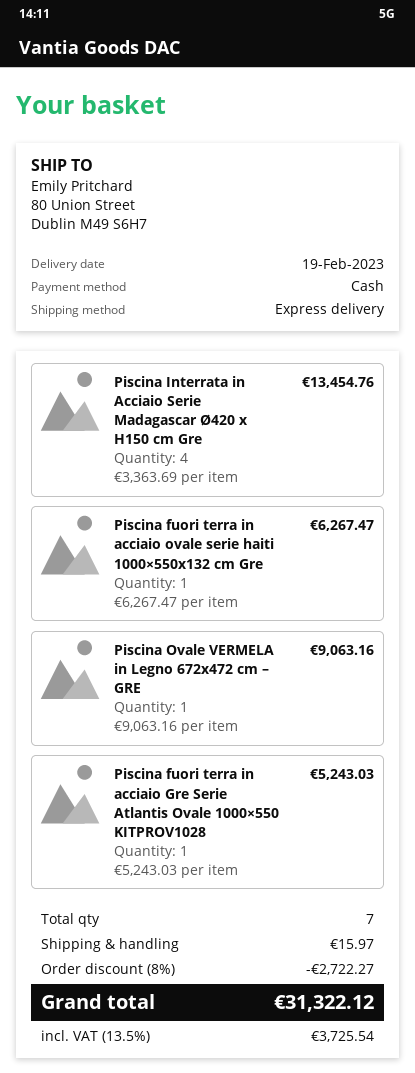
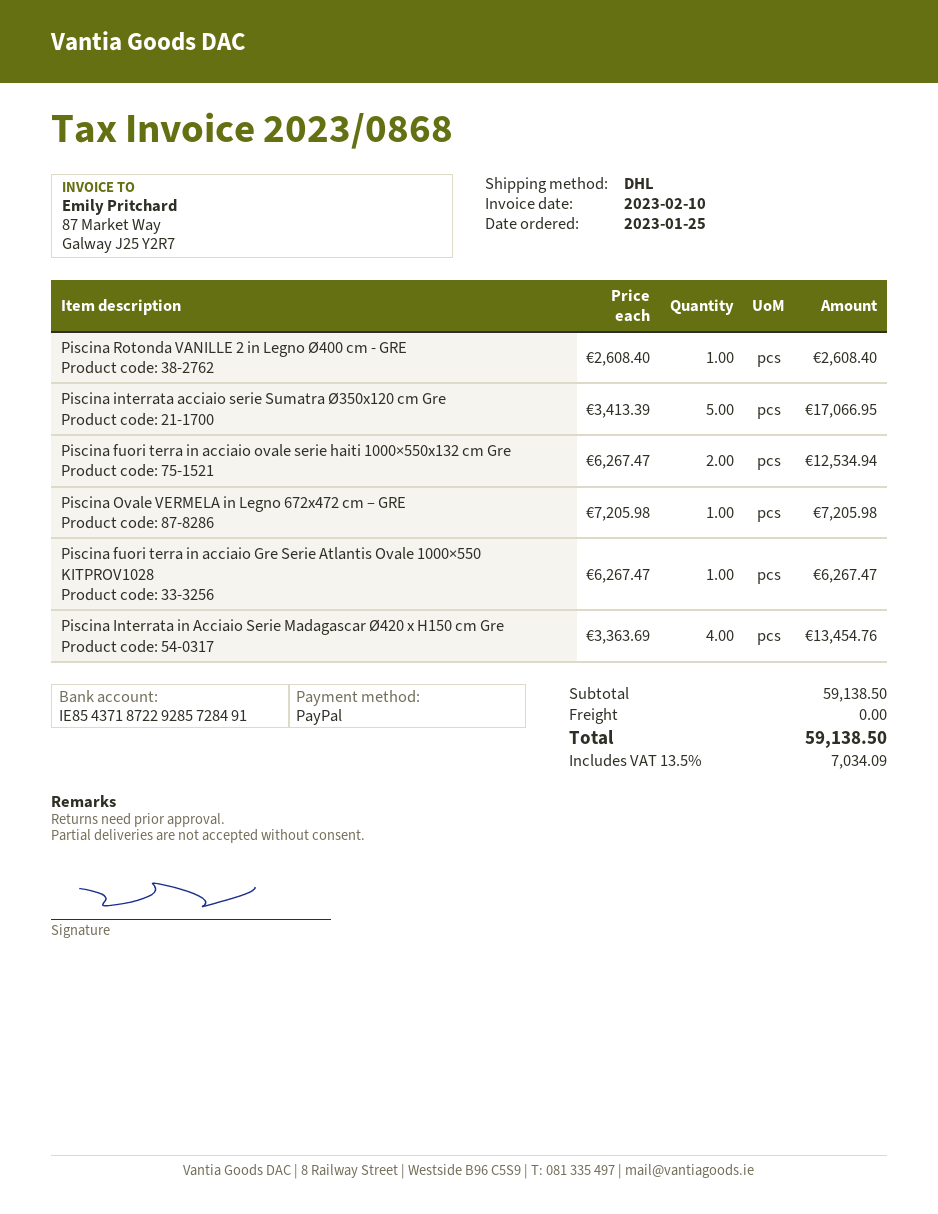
payment method: cash -> PayPal
shipping method: express -> DHL
Piscina fuori terra in acciaio ovale serie haiti 1000×550x132 cm Gre: 1 x 6267.47 = 6267.47 -> 2 x 6267.47 = 12534.94
Piscina Ovale VERMELA in Legno 672x472 cm – GRE: 1 x 9063.16 = 9063.16 -> 1 x 7205.98 = 7205.98
Piscina fuori terra in acciaio Gre Serie Atlantis Ovale 1000×550 KITPROV1028: 1 x 5243.03 = 5243.03 -> 1 x 6267.47 = 6267.47
Piscina Rotonda VANILLE 2 in Legno Ø400 cm - GRE: none -> 1 x 2608.40 = 2608.40
Piscina interrata acciaio serie Sumatra Ø350x120 cm Gre: none -> 5 x 3413.39 = 17066.95
discount: 8% = 2722.27 -> none
shipping: 15.97 -> 0.00
tax: 13.5% = 3725.54 -> 13.5% = 7034.09
total: 31322.12 -> 59138.50

